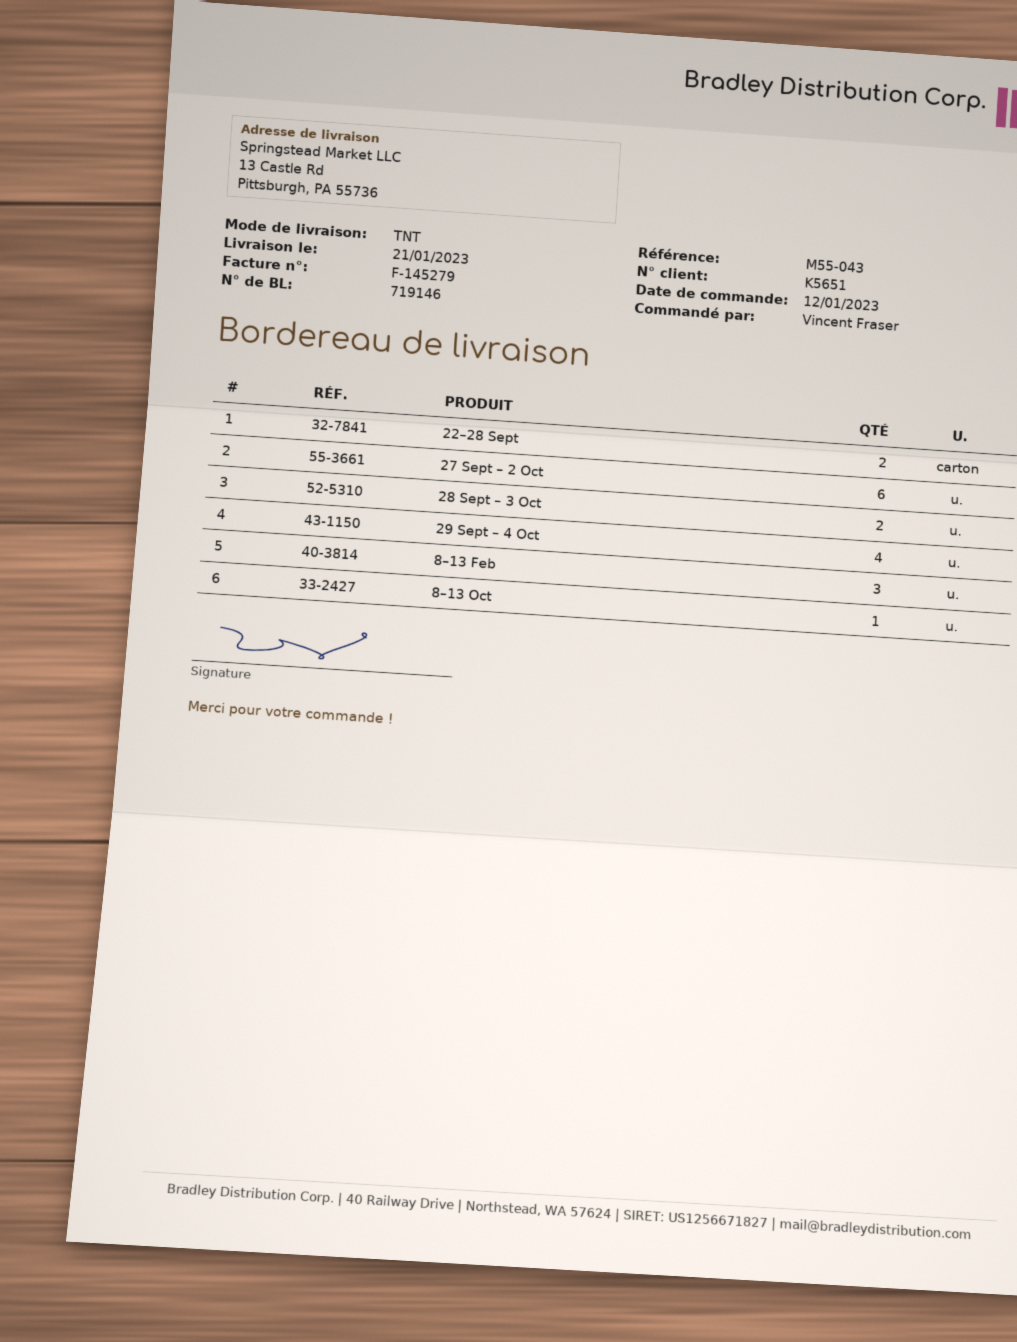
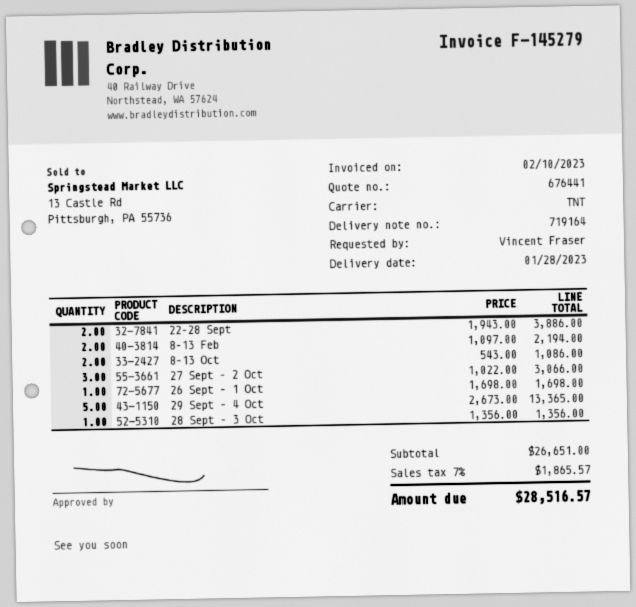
delivery note number: 719146 -> 719164
delivery date: 2023-01-21 -> 2023-01-28
27 Sept – 2 Oct: 6 -> 3
28 Sept – 3 Oct: 2 -> 1
29 Sept – 4 Oct: 4 -> 5
8–13 Feb: 3 -> 2
8–13 Oct: 1 -> 2
26 Sept – 1 Oct: none -> 1

